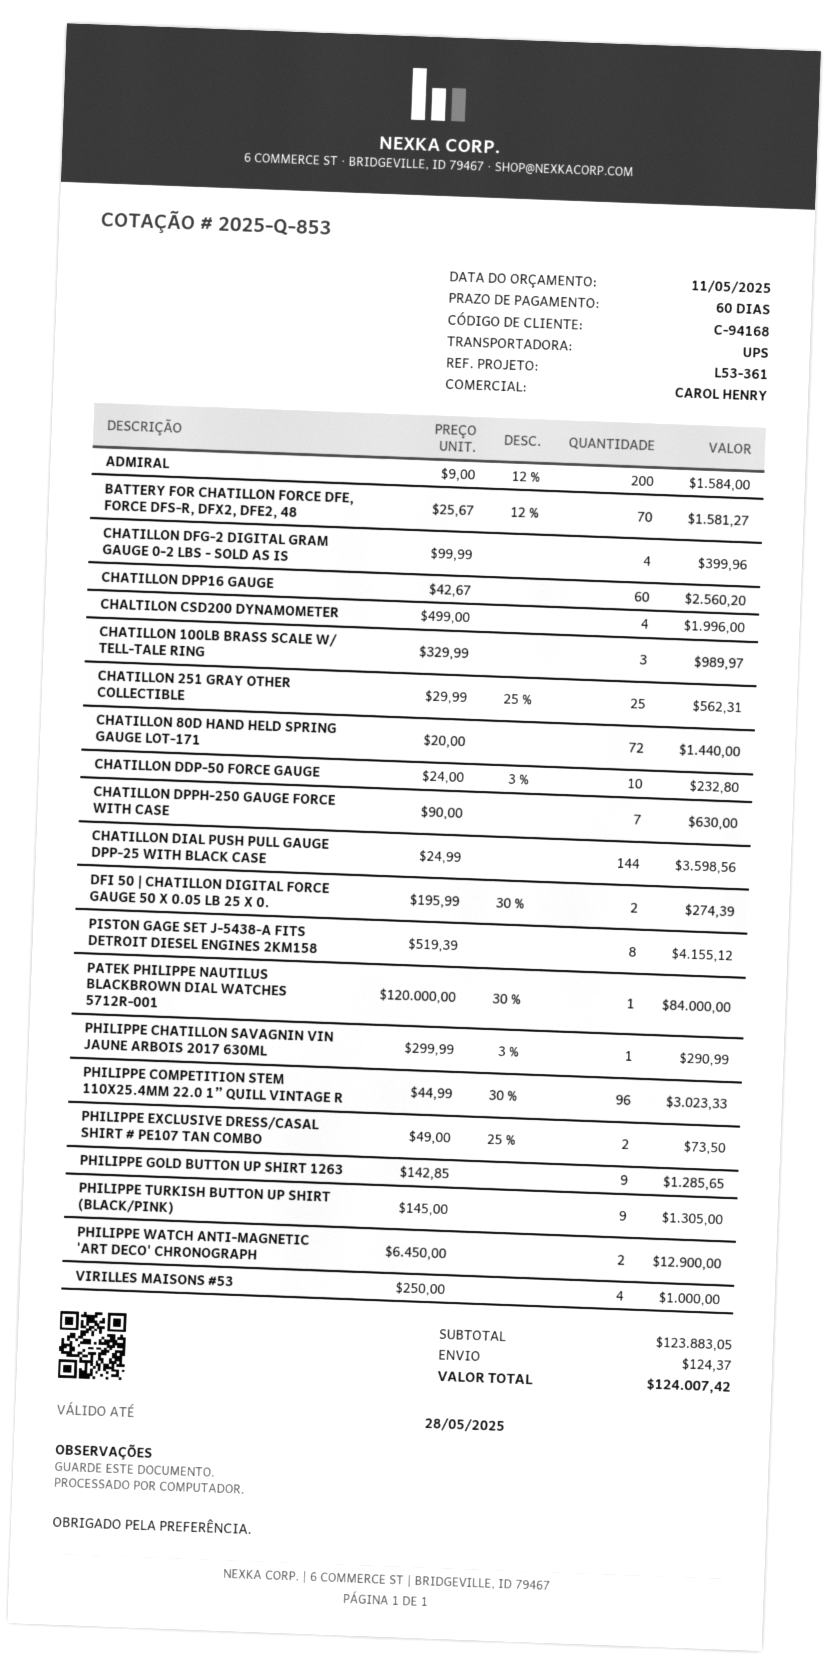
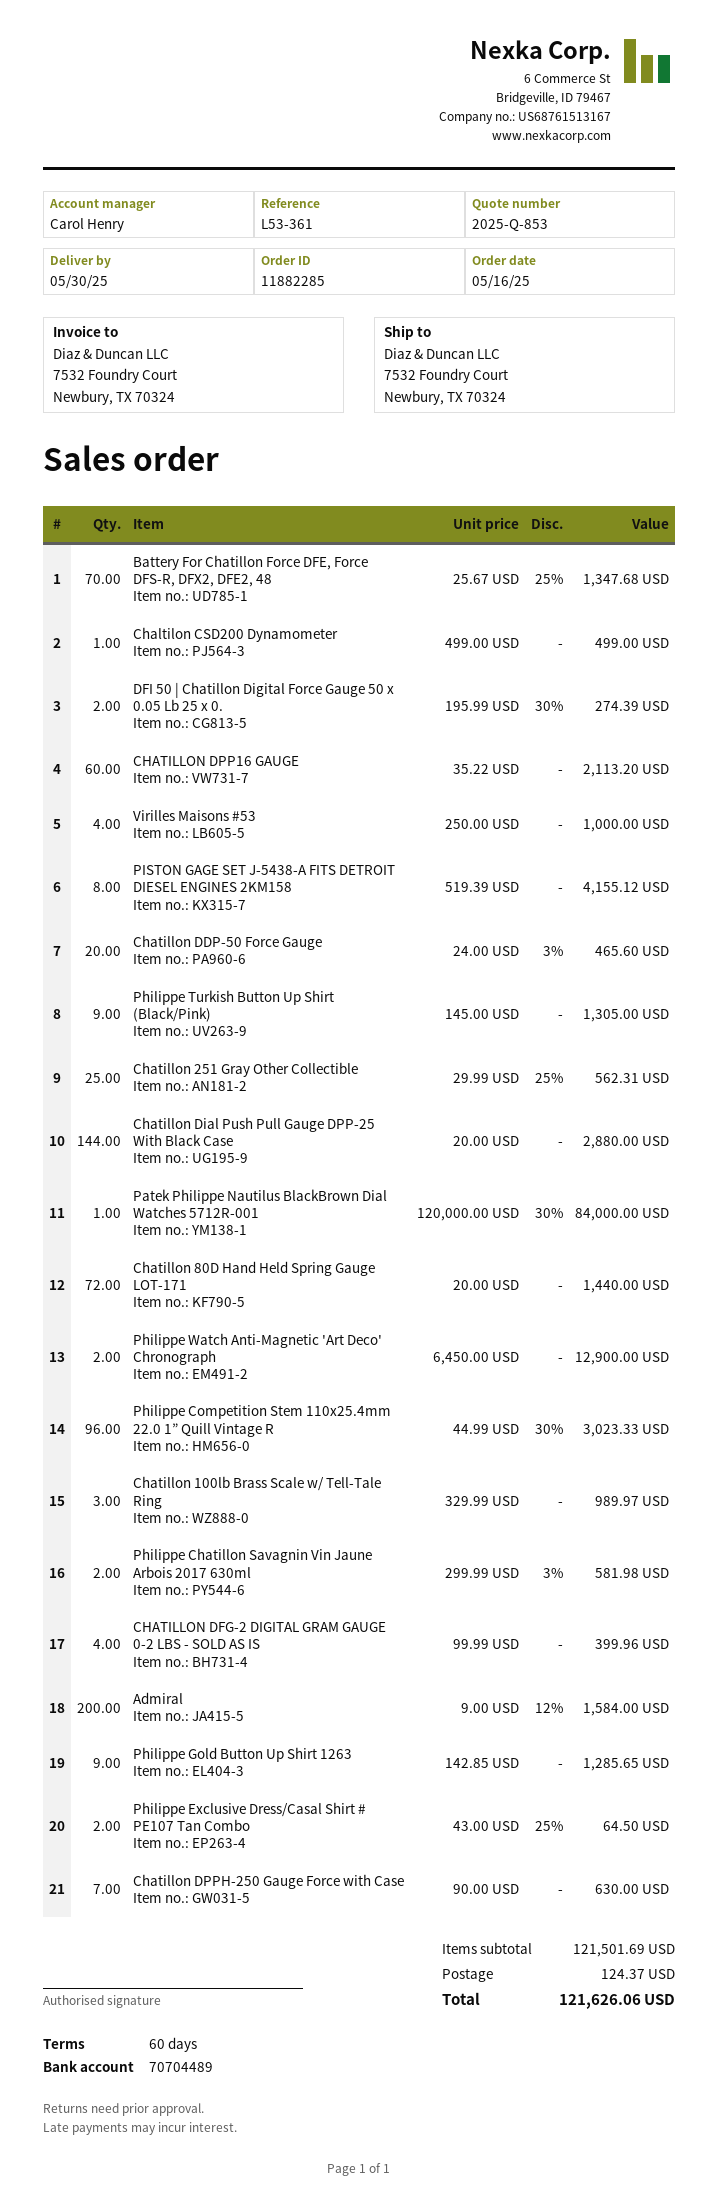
BATTERY FOR CHATILLON FORCE DFE, FORCE DFS-R, DFX2, DFE2, 48: 70 x 25.67 - 12% = 1581.27 -> 70 x 25.67 - 25% = 1347.68
CHATILLON DPP16 GAUGE: 60 x 42.67 = 2560.20 -> 60 x 35.22 = 2113.20
CHALTILON CSD200 DYNAMOMETER: 4 x 499.00 = 1996.00 -> 1 x 499.00 = 499.00
CHATILLON DDP-50 FORCE GAUGE: 10 x 24.00 - 3% = 232.80 -> 20 x 24.00 - 3% = 465.60
CHATILLON DIAL PUSH PULL GAUGE DPP-25 WITH BLACK CASE: 144 x 24.99 = 3598.56 -> 144 x 20.00 = 2880.00
PHILIPPE CHATILLON SAVAGNIN VIN JAUNE ARBOIS 2017 630ML: 1 x 299.99 - 3% = 290.99 -> 2 x 299.99 - 3% = 581.98
PHILIPPE EXCLUSIVE DRESS/CASAL SHIRT # PE107 TAN COMBO: 2 x 49.00 - 25% = 73.50 -> 2 x 43.00 - 25% = 64.50
subtotal: 123883.05 -> 121501.69
total: 124007.42 -> 121626.06

